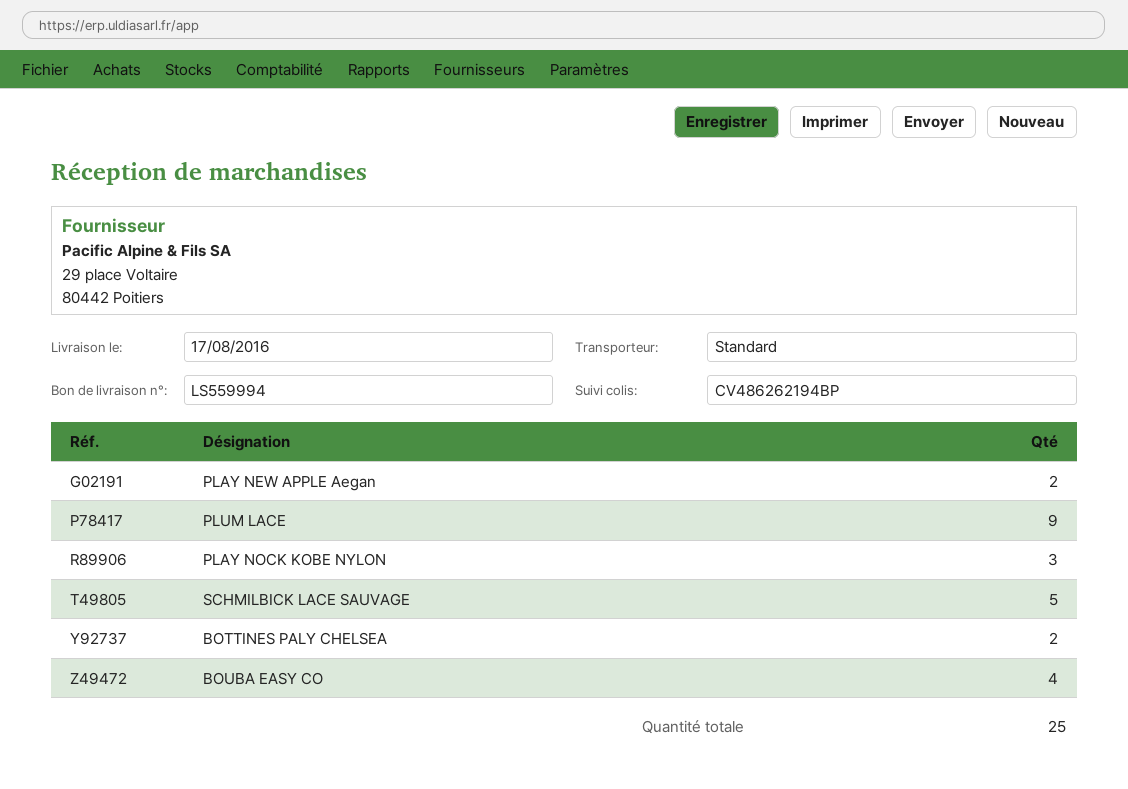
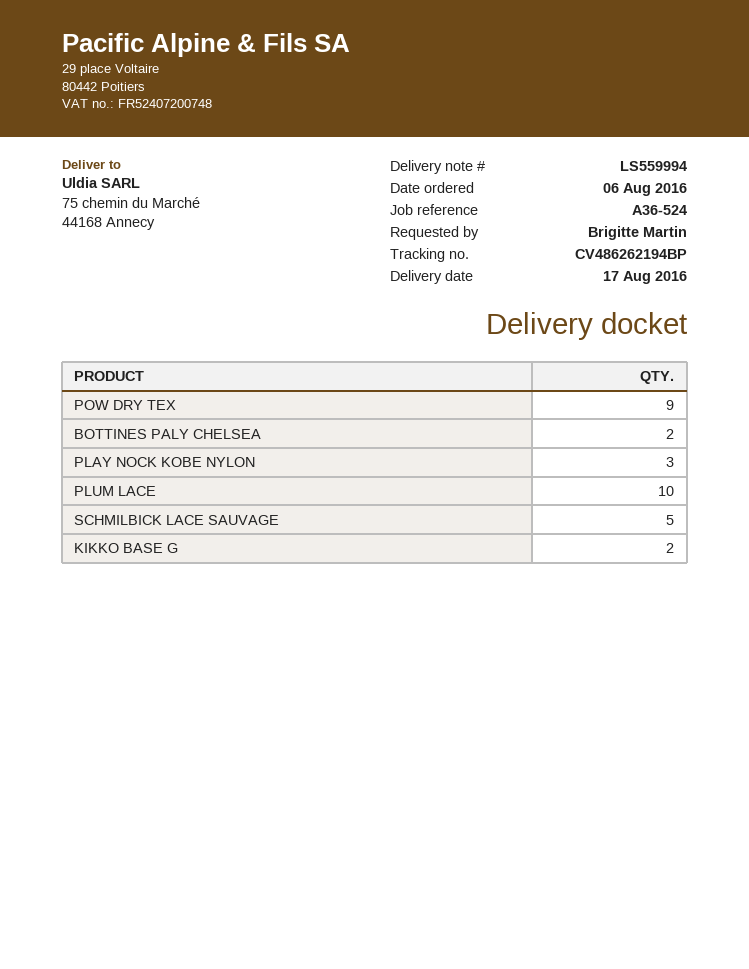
PLAY NEW APPLE Aegan: 2 -> none
PLUM LACE: 9 -> 10
BOUBA EASY CO: 4 -> none
POW DRY TEX: none -> 9
KIKKO BASE G: none -> 2

